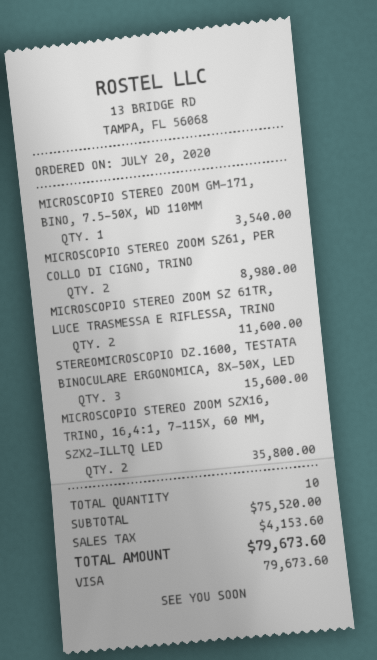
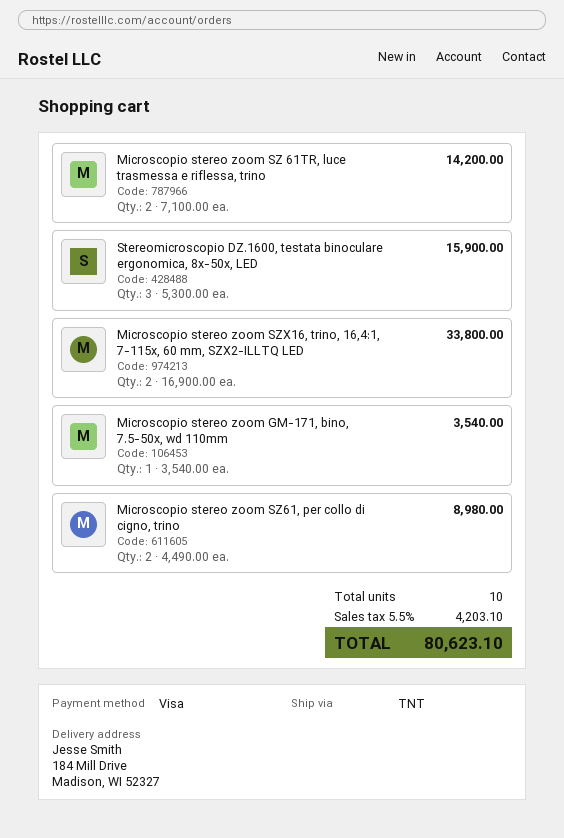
MICROSCOPIO STEREO ZOOM SZ 61TR, LUCE TRASMESSA E RIFLESSA, TRINO: 2 for 11600.00 -> 2 for 14200.00
STEREOMICROSCOPIO DZ.1600, TESTATA BINOCULARE ERGONOMICA, 8X-50X, LED: 3 for 15600.00 -> 3 for 15900.00
MICROSCOPIO STEREO ZOOM SZX16, TRINO, 16,4:1, 7-115X, 60 MM, SZX2-ILLTQ LED: 2 for 35800.00 -> 2 for 33800.00
tax: 4153.60 -> 4203.10
total: 79673.60 -> 80623.10

